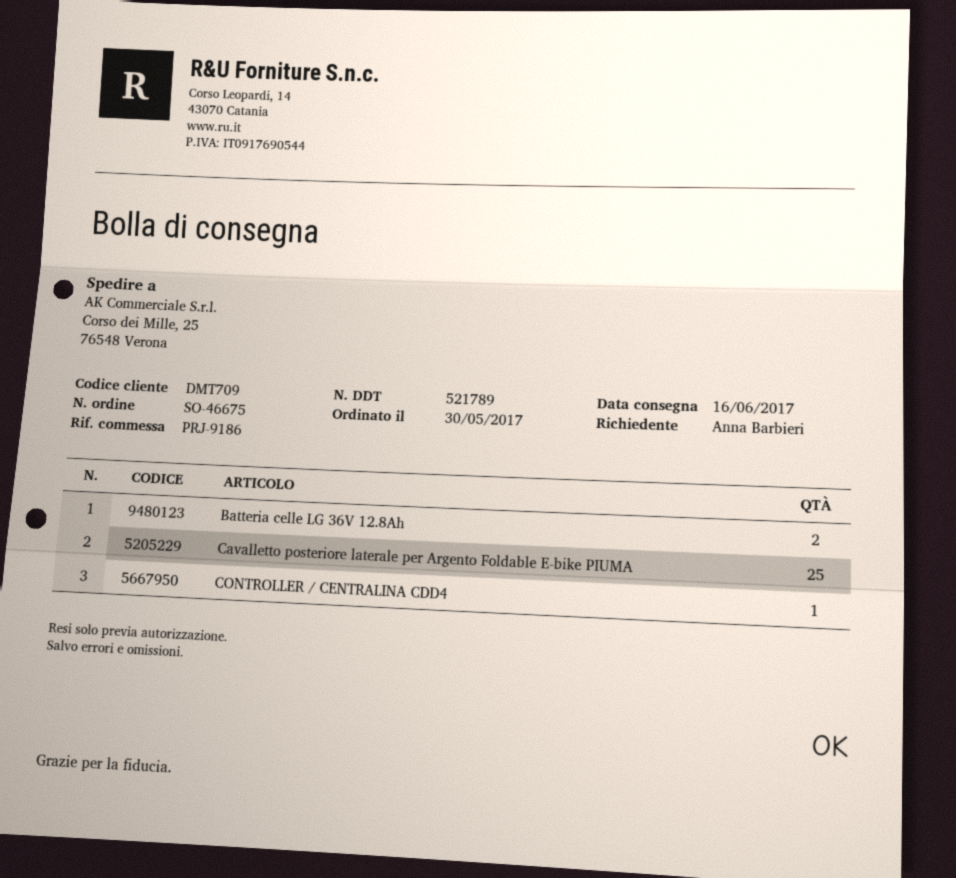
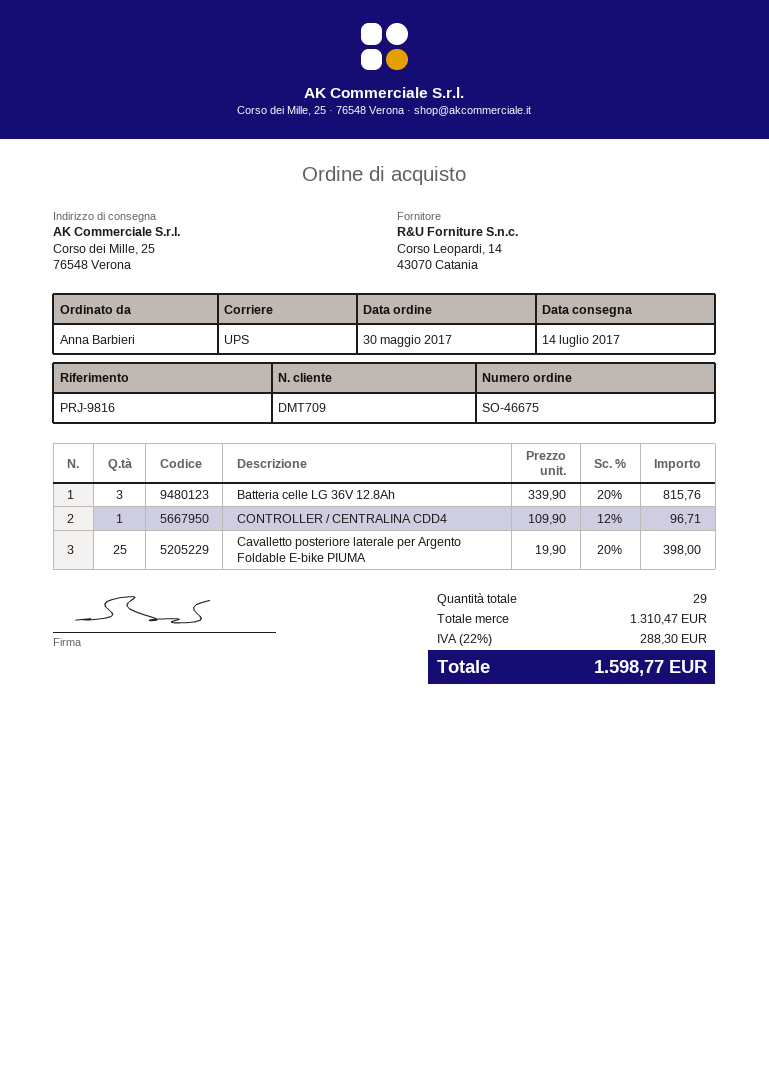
delivery date: 2017-06-16 -> 2017-07-14
reference: PRJ-9186 -> PRJ-9816
Batteria celle LG 36V 12.8Ah: 2 -> 3

